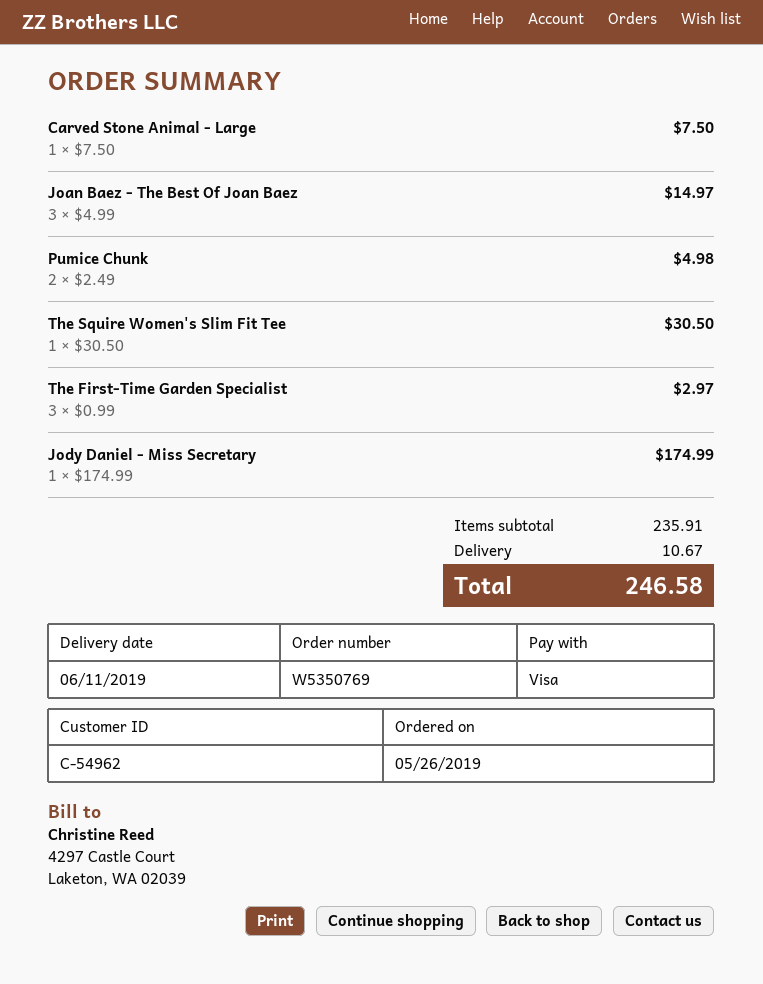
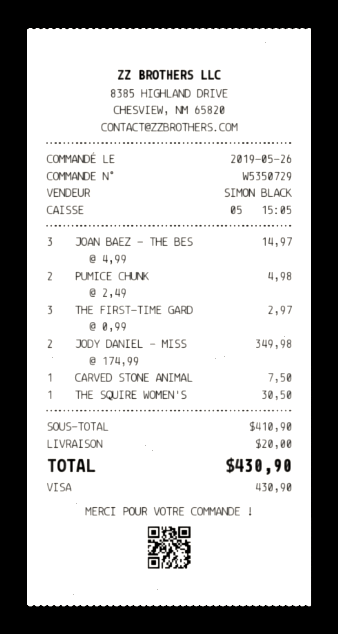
order number: W5350769 -> W5350729
Jody Daniel - Miss Secretary: 1 x 174.99 = 174.99 -> 2 x 174.99 = 349.98
subtotal: 235.91 -> 410.90
shipping: 10.67 -> 20.00
total: 246.58 -> 430.90

